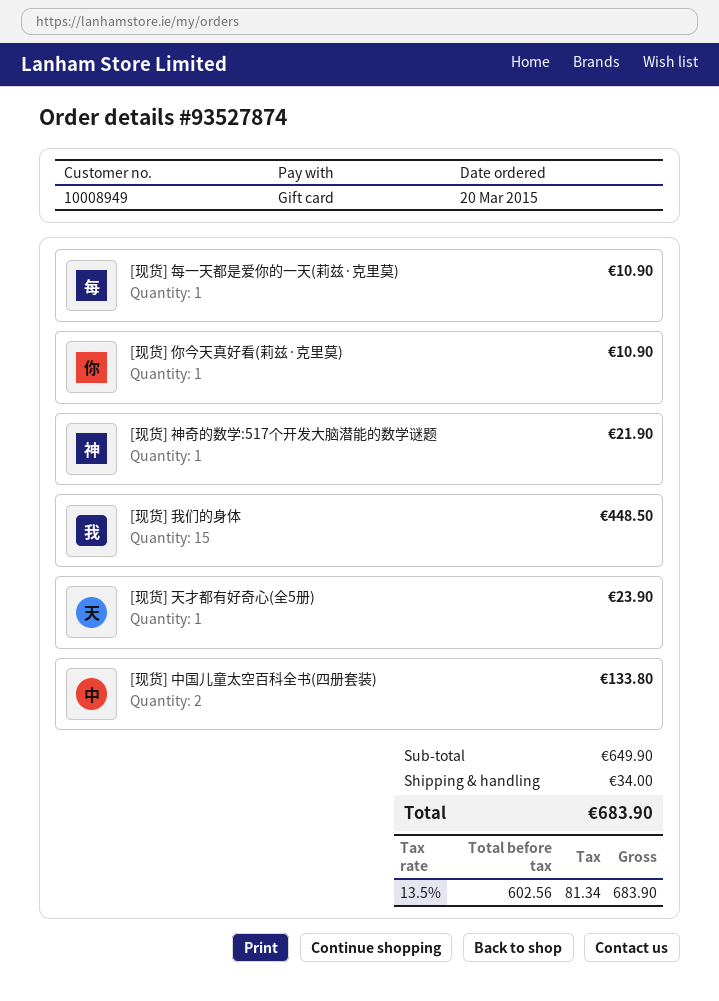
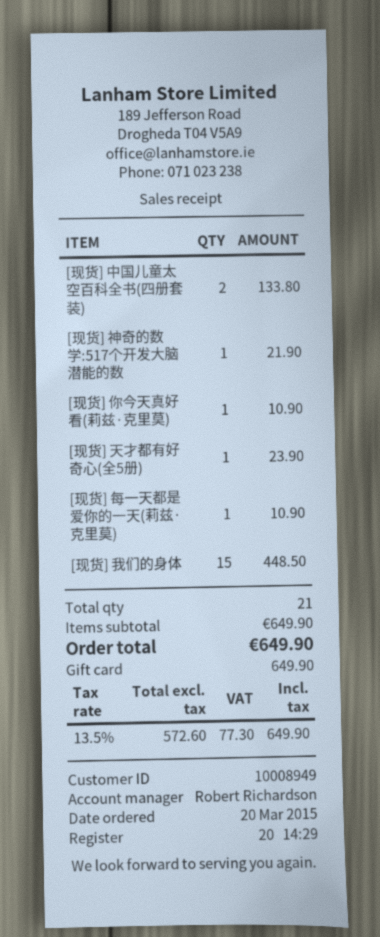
shipping: 34.00 -> none
net: 602.56 -> 572.60
tax: 13.5% = 81.34 -> 13.5% = 77.30
total: 683.90 -> 649.90

